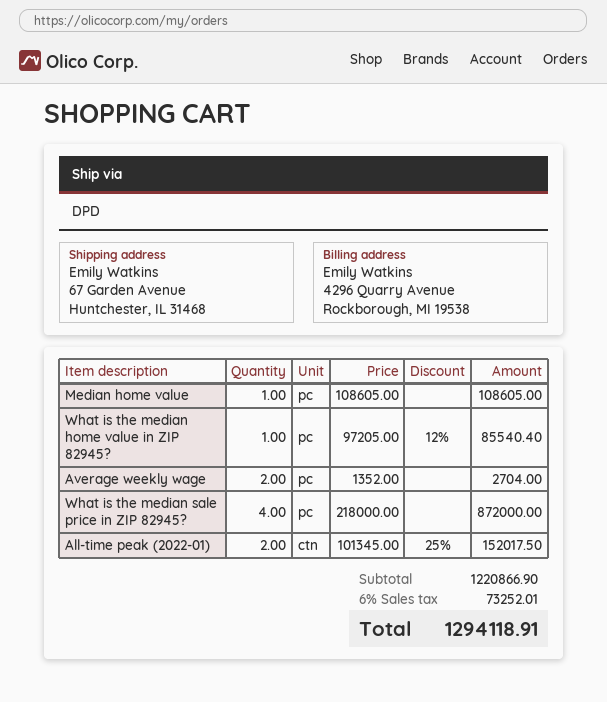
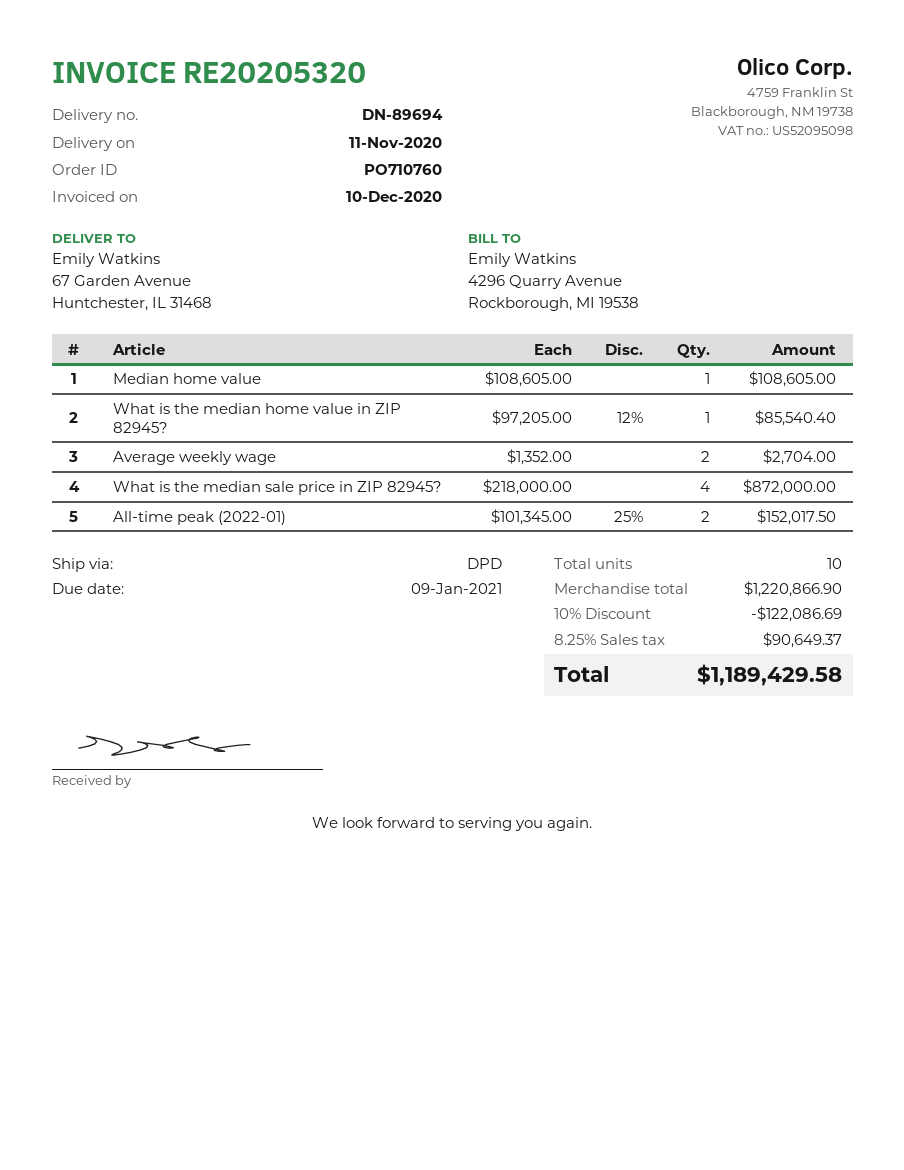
discount: none -> 10% = 122086.69
tax: 6% = 73252.01 -> 8.25% = 90649.37
total: 1294118.91 -> 1189429.58

